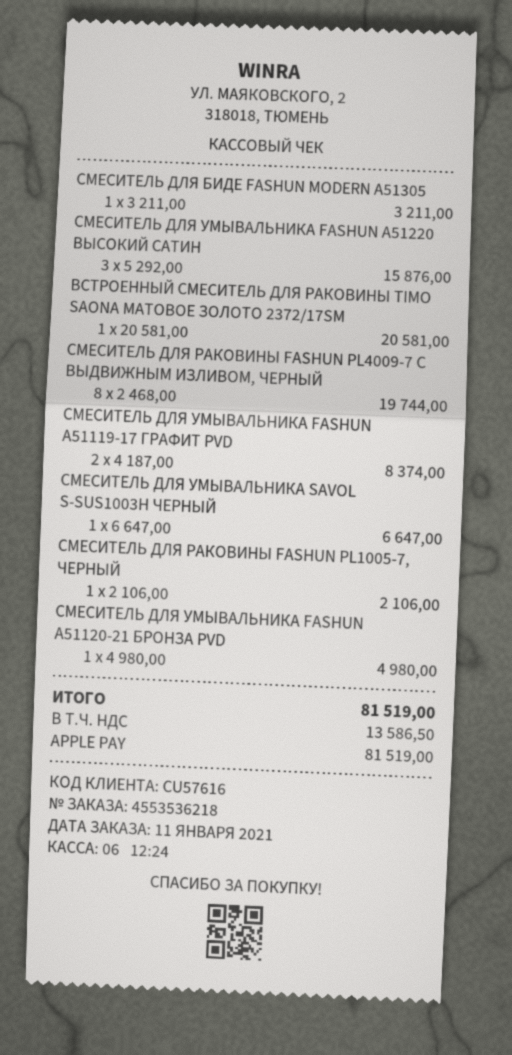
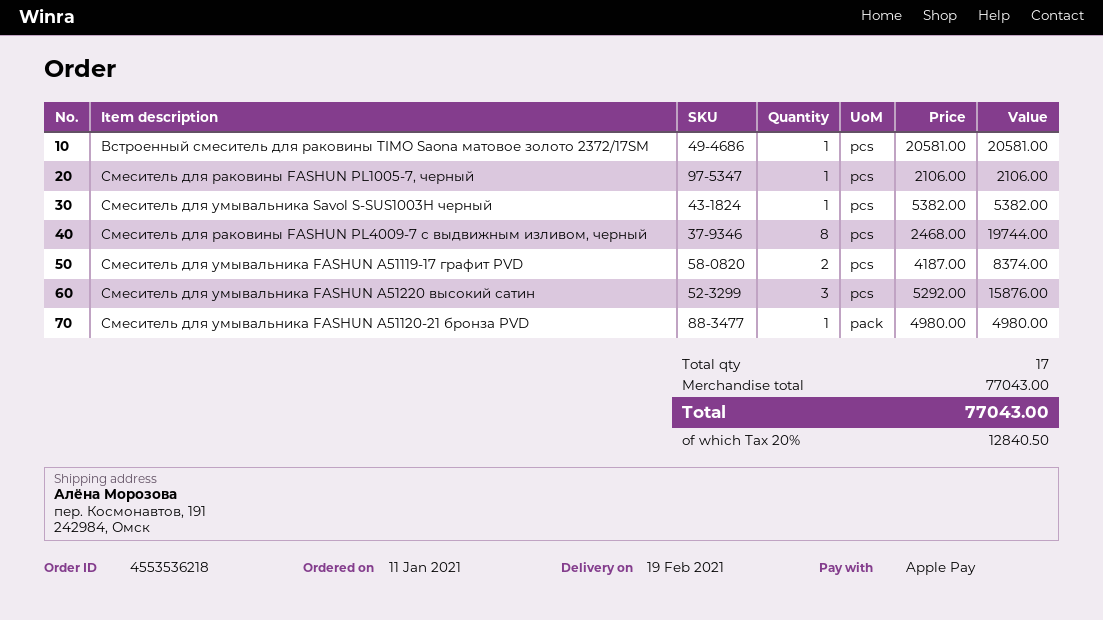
СМЕСИТЕЛЬ ДЛЯ БИДЕ FASHUN MODERN A51305: 1 x 3211.00 = 3211.00 -> none
СМЕСИТЕЛЬ ДЛЯ УМЫВАЛЬНИКА SAVOL S-SUS1003H ЧЕРНЫЙ: 1 x 6647.00 = 6647.00 -> 1 x 5382.00 = 5382.00
tax: 13586.50 -> 12840.50
total: 81519.00 -> 77043.00

